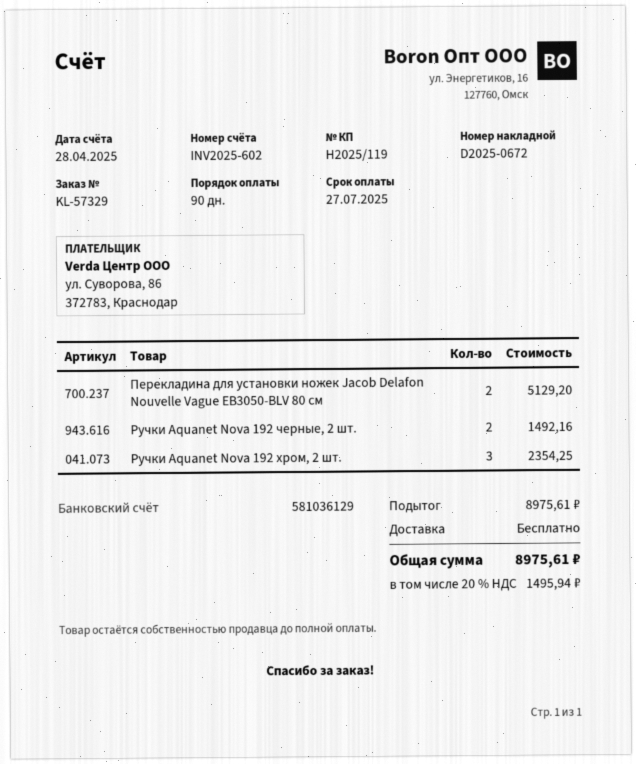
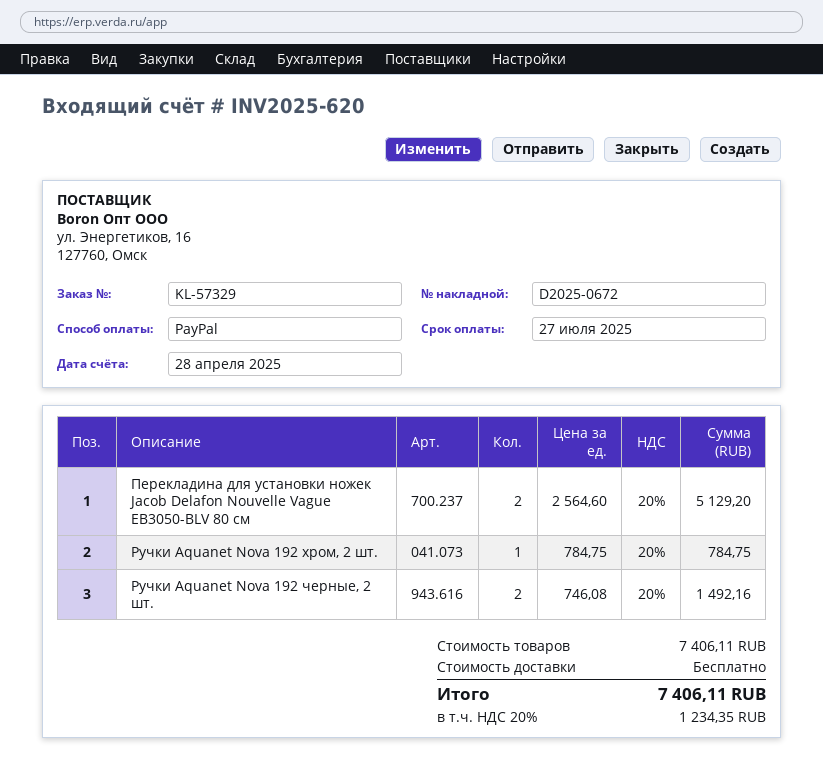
invoice number: INV2025-602 -> INV2025-620
Ручки Aquanet Nova 192 хром, 2 шт.: 3 for 2354.25 -> 1 for 784.75
subtotal: 8975.61 -> 7406.11
tax: 20% = 1495.94 -> 20% = 1234.35
total: 8975.61 -> 7406.11

